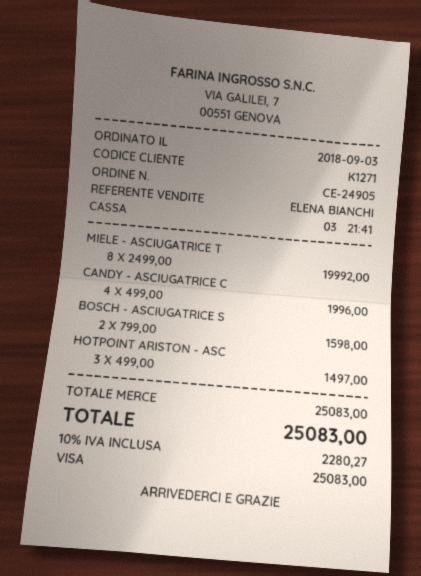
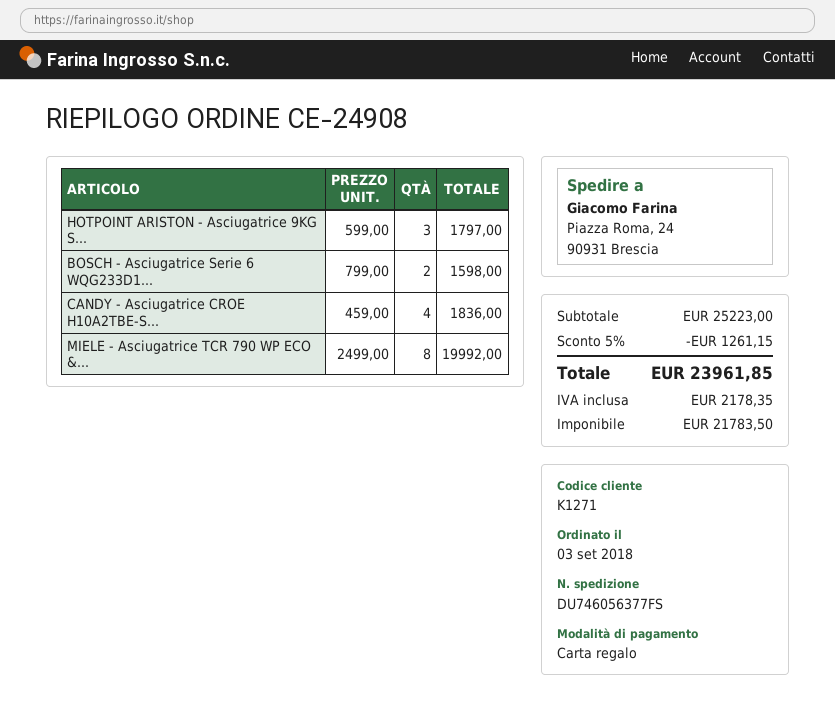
order number: CE-24905 -> CE-24908
payment method: Visa -> gift card
CANDY - ASCIUGATRICE C: 4 x 499.00 = 1996.00 -> 4 x 459.00 = 1836.00
HOTPOINT ARISTON - ASC: 3 x 499.00 = 1497.00 -> 3 x 599.00 = 1797.00
subtotal: 25083.00 -> 25223.00
discount: none -> 5% = 1261.15
tax: 2280.27 -> 2178.35
total: 25083.00 -> 23961.85

